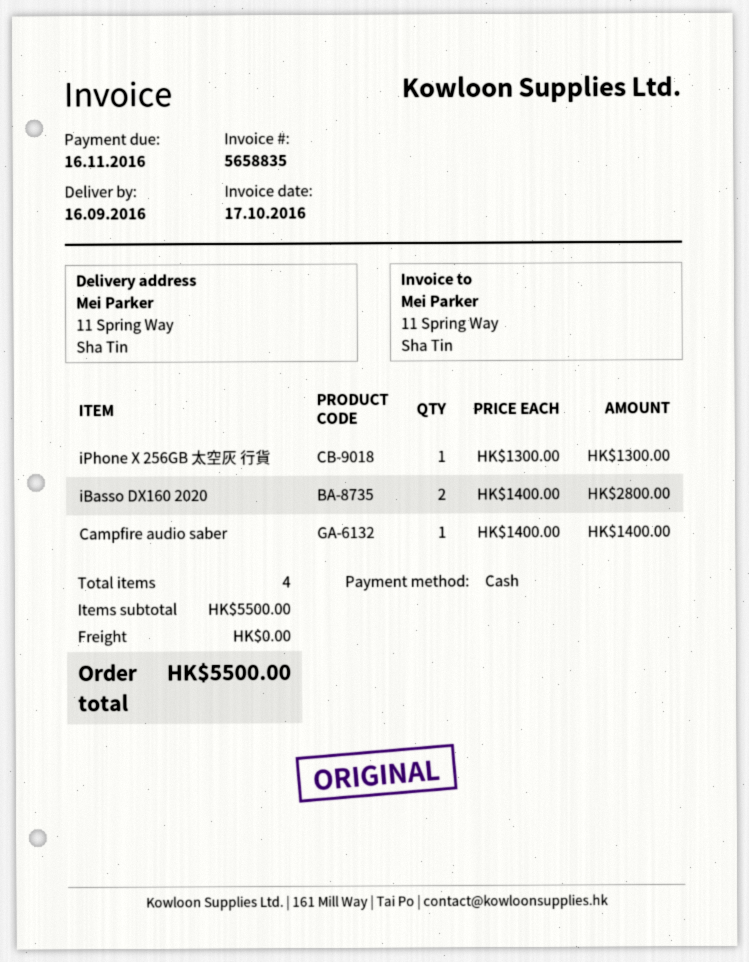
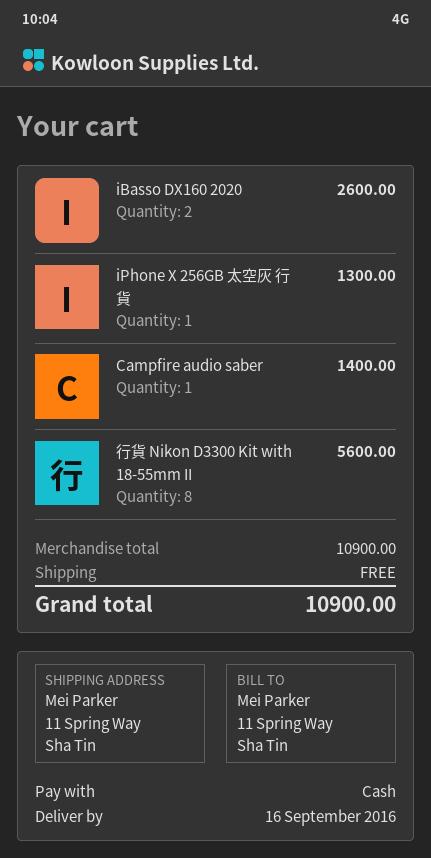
iBasso DX160 2020: 2 for 2800.00 -> 2 for 2600.00
行貨 Nikon D3300 Kit with 18-55mm II: none -> 8 for 5600.00
subtotal: 5500.00 -> 10900.00
total: 5500.00 -> 10900.00

